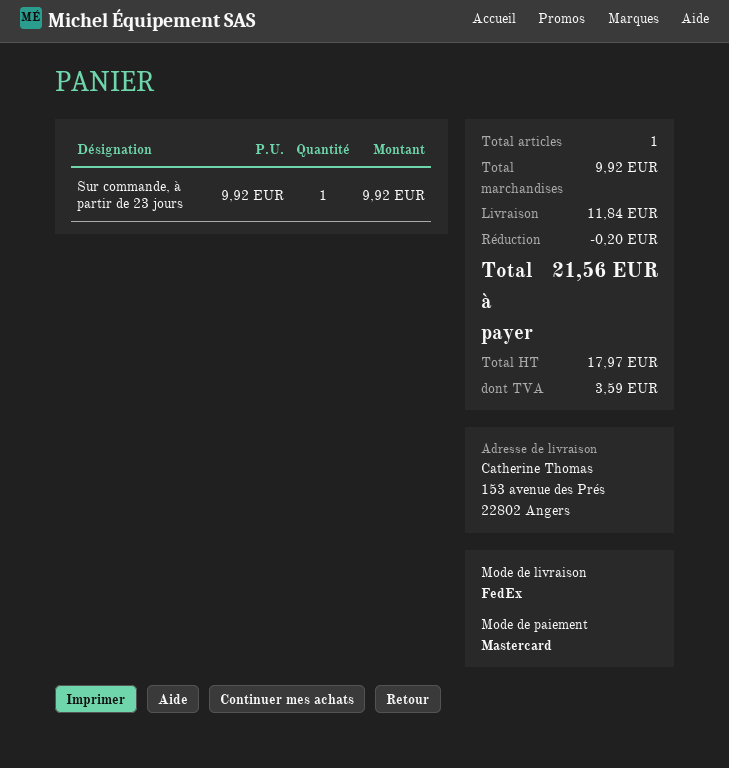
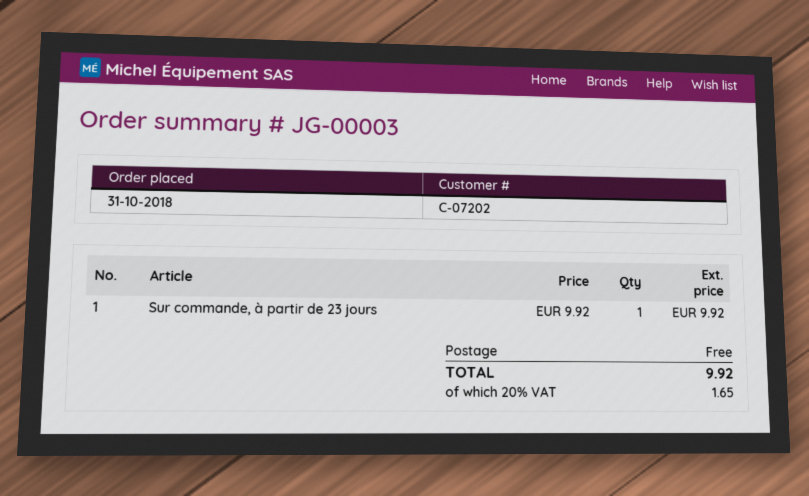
discount: 0.20 -> none
shipping: 11.84 -> 0.00
tax: 3.59 -> 1.65
total: 21.56 -> 9.92

